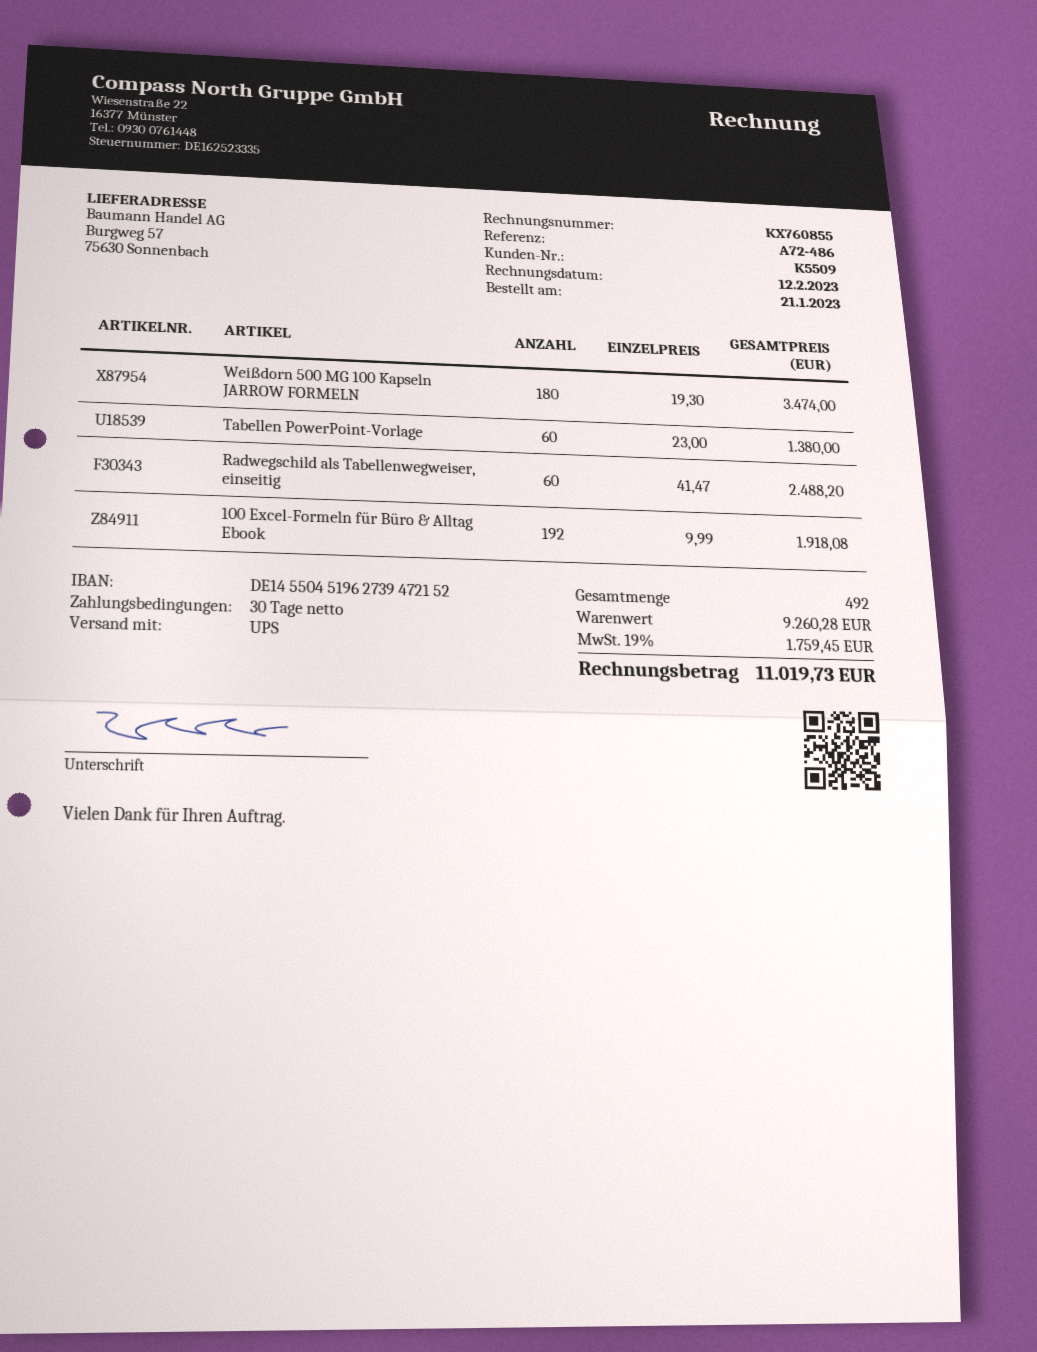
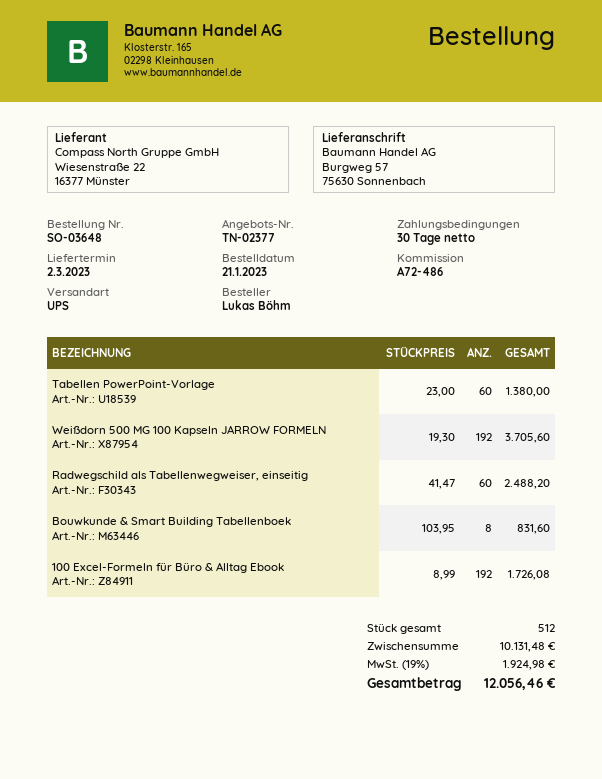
Weißdorn 500 MG 100 Kapseln JARROW FORMELN: 180 x 19.30 = 3474.00 -> 192 x 19.30 = 3705.60
100 Excel-Formeln für Büro & Alltag Ebook: 192 x 9.99 = 1918.08 -> 192 x 8.99 = 1726.08
Bouwkunde & Smart Building Tabellenboek: none -> 8 x 103.95 = 831.60
total quantity: 492 -> 512
subtotal: 9260.28 -> 10131.48
tax: 19% = 1759.45 -> 19% = 1924.98
total: 11019.73 -> 12056.46

